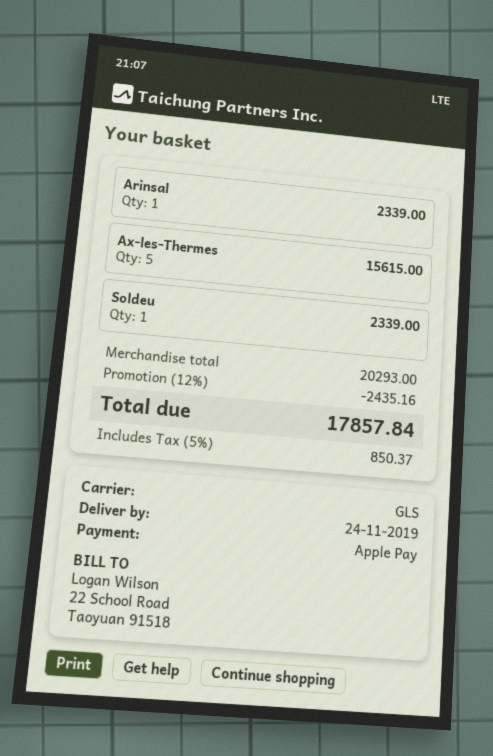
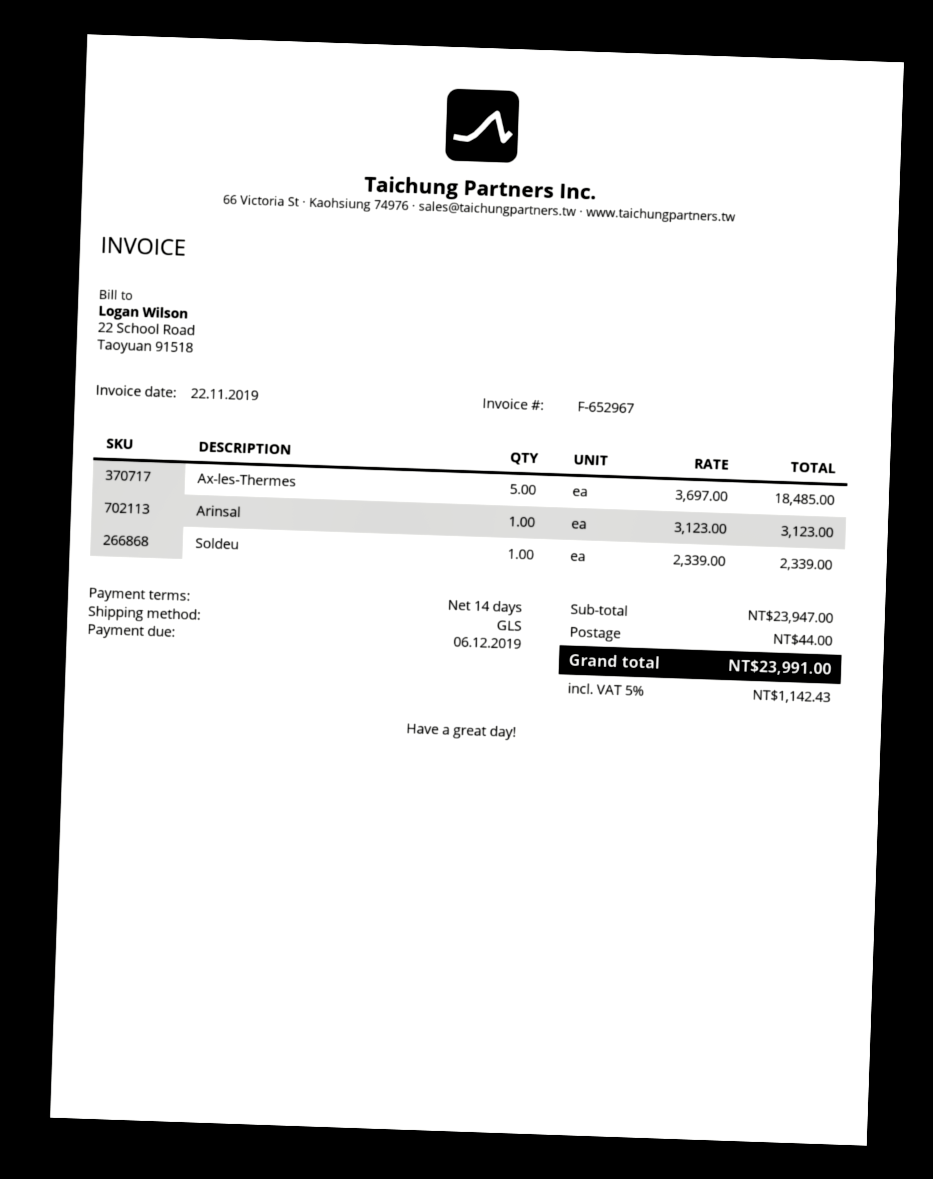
Arinsal: 1 for 2339.00 -> 1 for 3123.00
Ax-les-Thermes: 5 for 15615.00 -> 5 for 18485.00
subtotal: 20293.00 -> 23947.00
discount: 12% = 2435.16 -> none
shipping: none -> 44.00
tax: 5% = 850.37 -> 5% = 1142.43
total: 17857.84 -> 23991.00

